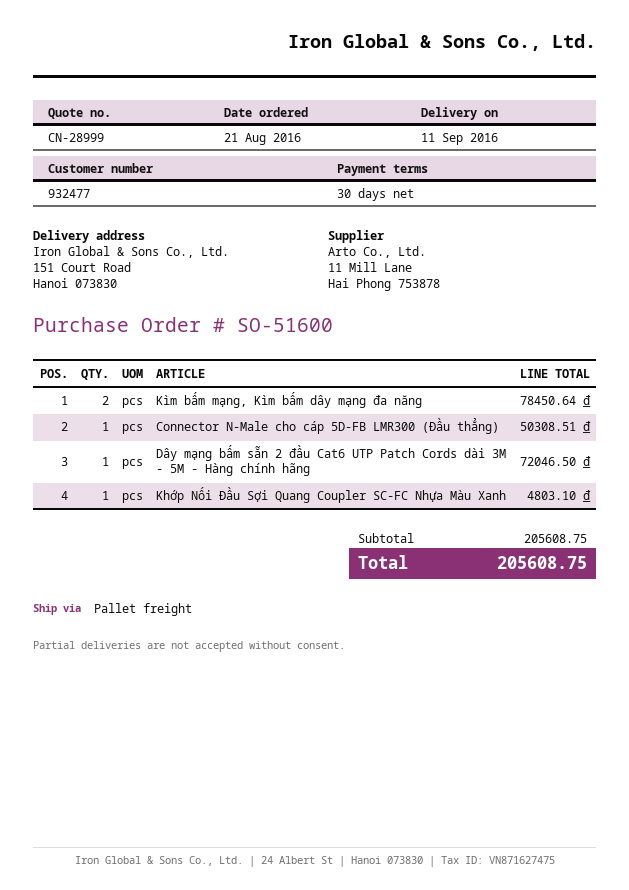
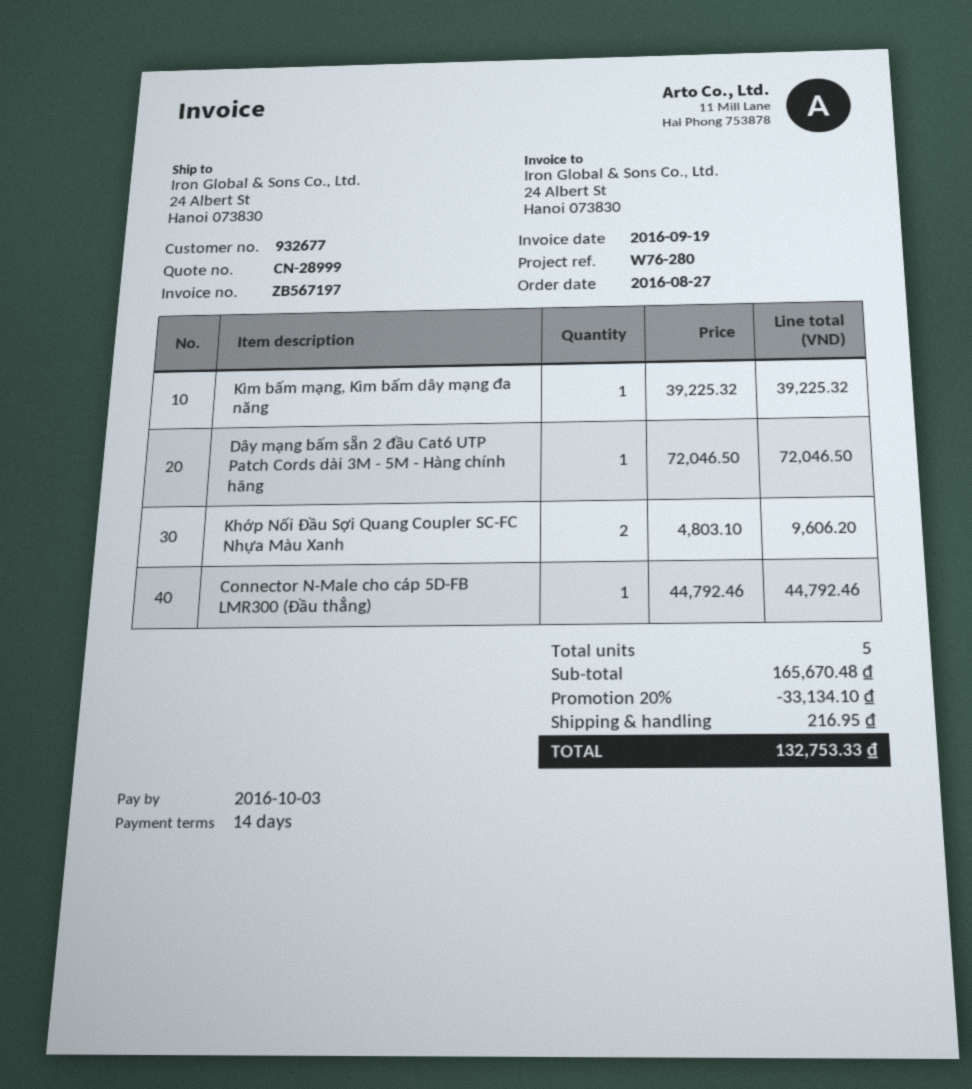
order date: 2016-08-21 -> 2016-08-27
payment terms: 30 days -> 14 days
customer number: 932477 -> 932677
ship to: 151 Court Road, Hanoi 073830 -> 24 Albert St, Hanoi 073830
Kìm bấm mạng, Kìm bấm dây mạng đa năng: 2 for 78450.64 -> 1 for 39225.32
Connector N-Male cho cáp 5D-FB LMR300 (Đầu thẳng): 1 for 50308.51 -> 1 for 44792.46
Khớp Nối Đầu Sợi Quang Coupler SC-FC Nhựa Màu Xanh: 1 for 4803.10 -> 2 for 9606.20
subtotal: 205608.75 -> 165670.48
discount: none -> 20% = 33134.10
shipping: none -> 216.95
total: 205608.75 -> 132753.33

